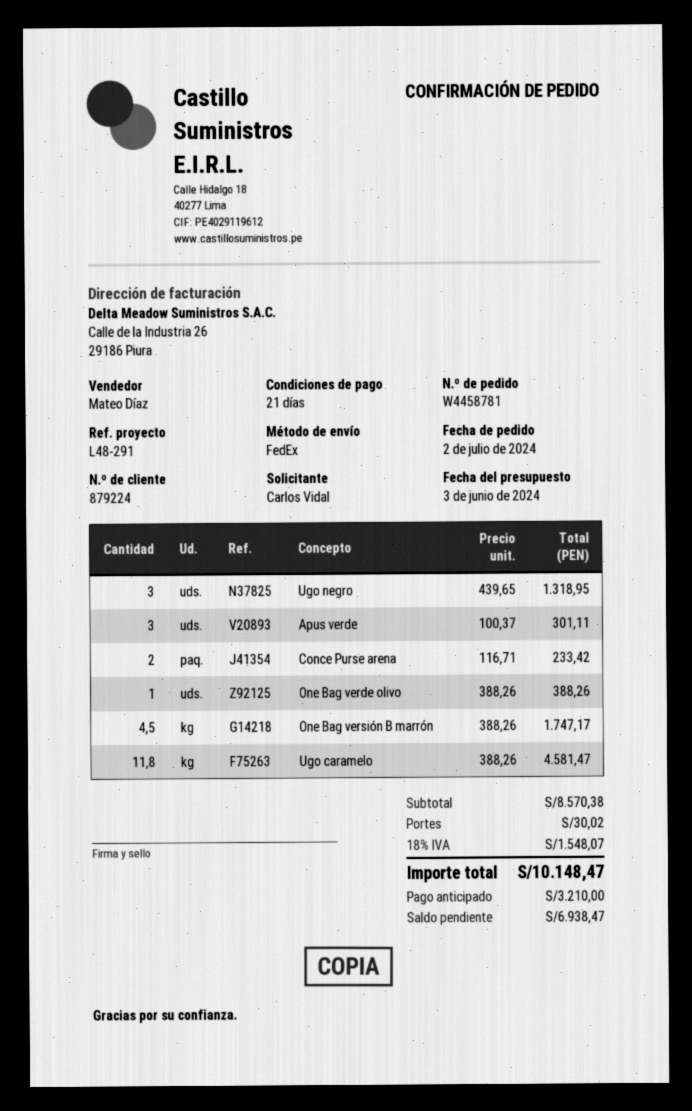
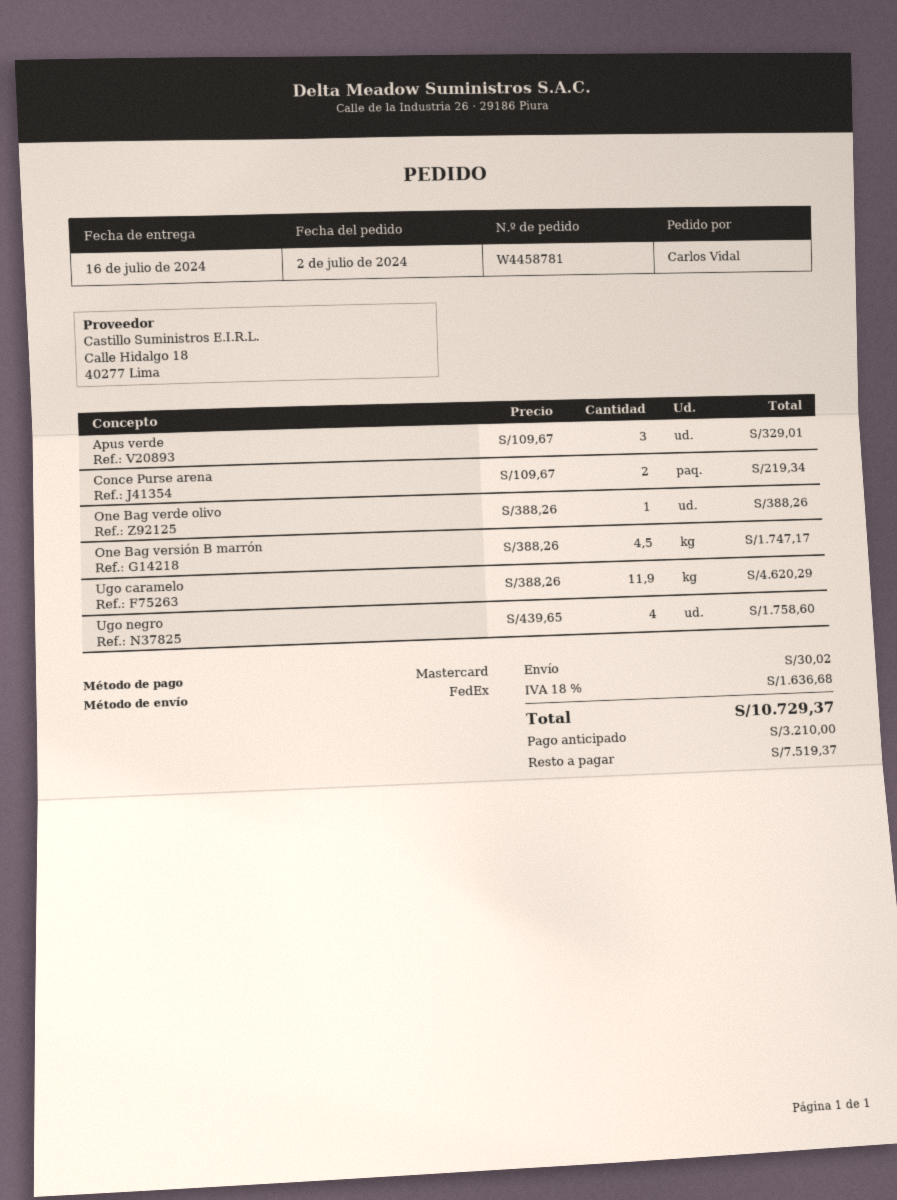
Ugo negro: 3 x 439.65 = 1318.95 -> 4 x 439.65 = 1758.60
Apus verde: 3 x 100.37 = 301.11 -> 3 x 109.67 = 329.01
Conce Purse arena: 2 x 116.71 = 233.42 -> 2 x 109.67 = 219.34
Ugo caramelo: 11.8 x 388.26 = 4581.47 -> 11.9 x 388.26 = 4620.29
tax: 18% = 1548.07 -> 18% = 1636.68
total: 10148.47 -> 10729.37
balance: 6938.47 -> 7519.37

